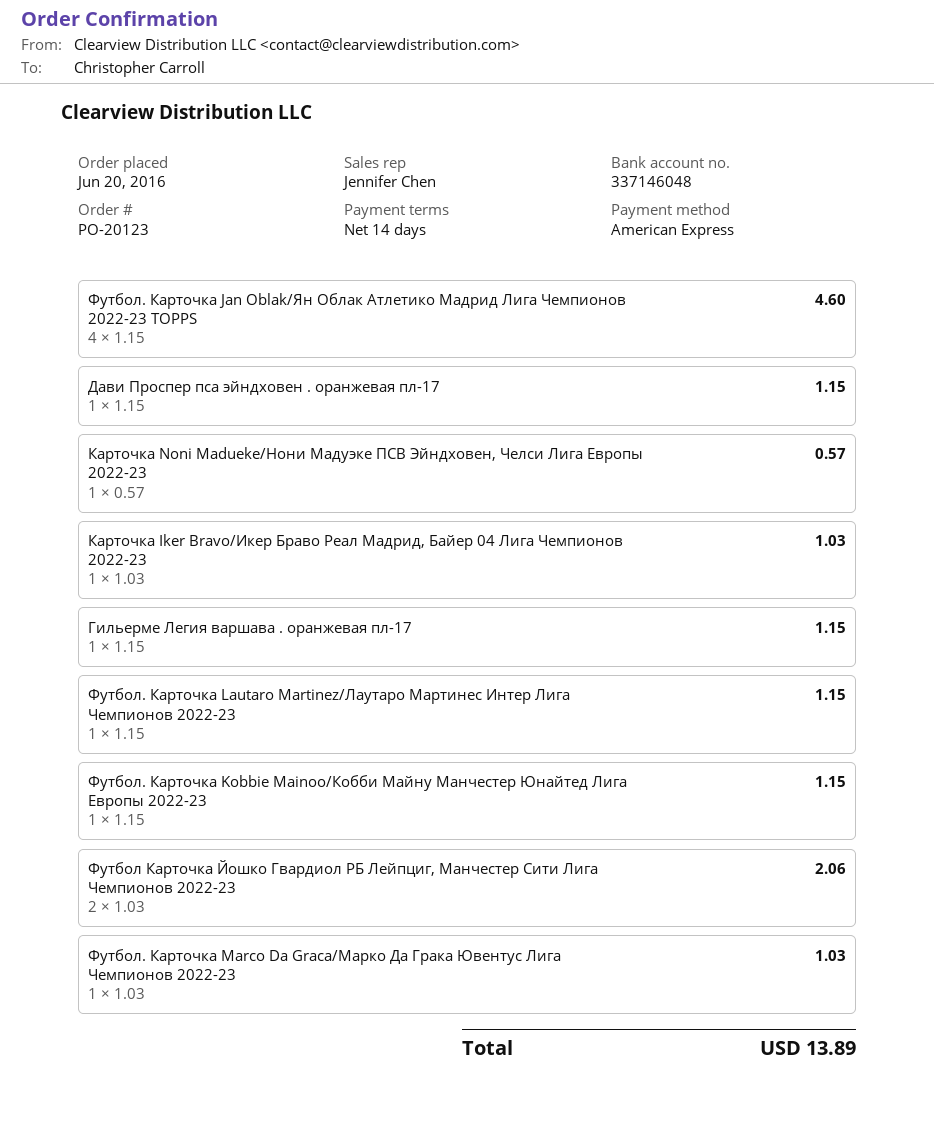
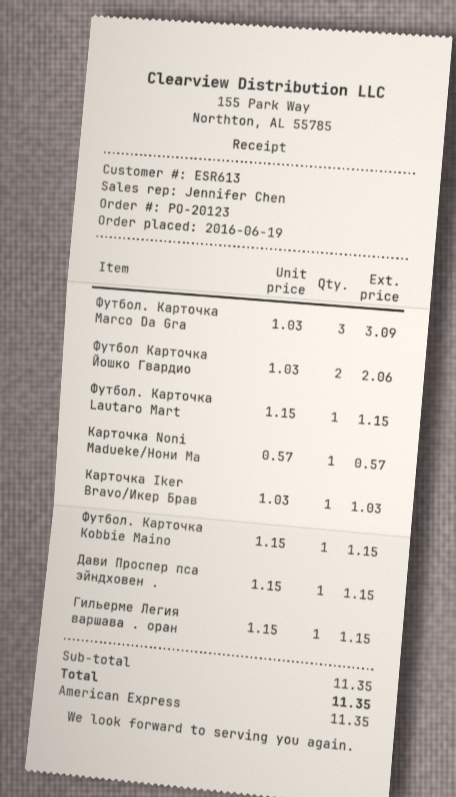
order date: 2016-06-20 -> 2016-06-19
Футбол. Карточка Jan Oblak/Ян Облак Атлетико Мадрид Лига Чемпионов 2022-23 TOPPS: 4 x 1.15 = 4.60 -> none
Футбол. Карточка Marco Da Graca/Марко Да Грака Ювентус Лига Чемпионов 2022-23: 1 x 1.03 = 1.03 -> 3 x 1.03 = 3.09
total: 13.89 -> 11.35

